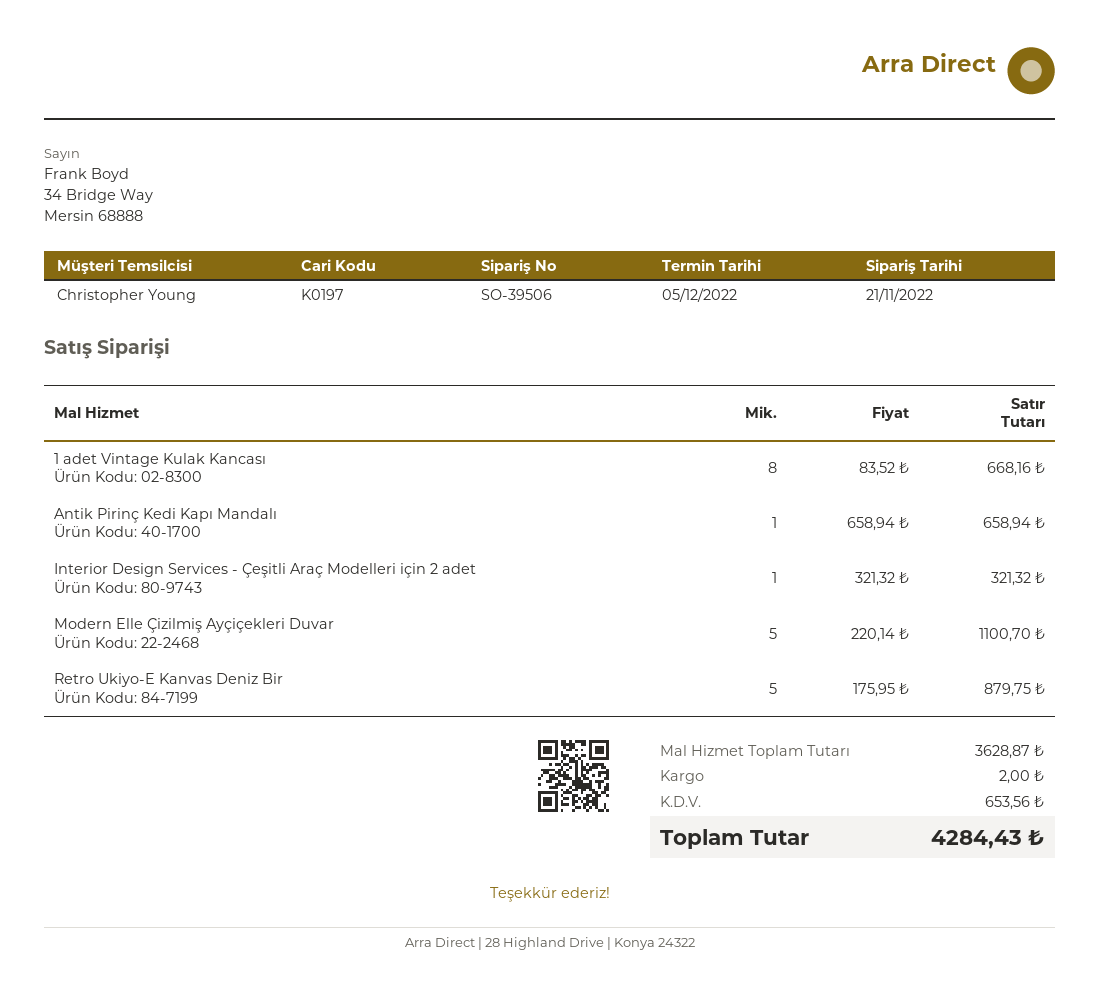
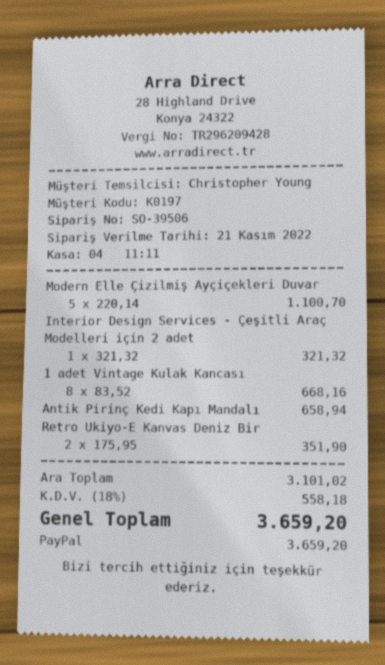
Retro Ukiyo-E Kanvas Deniz Bir: 5 x 175.95 = 879.75 -> 2 x 175.95 = 351.90
subtotal: 3628.87 -> 3101.02
shipping: 2.00 -> none
tax: 653.56 -> 558.18
total: 4284.43 -> 3659.20

